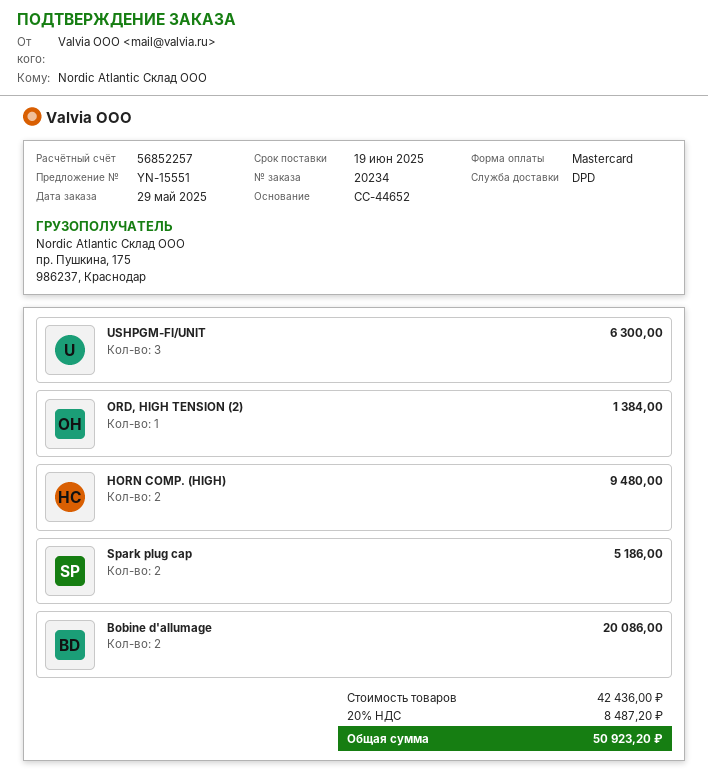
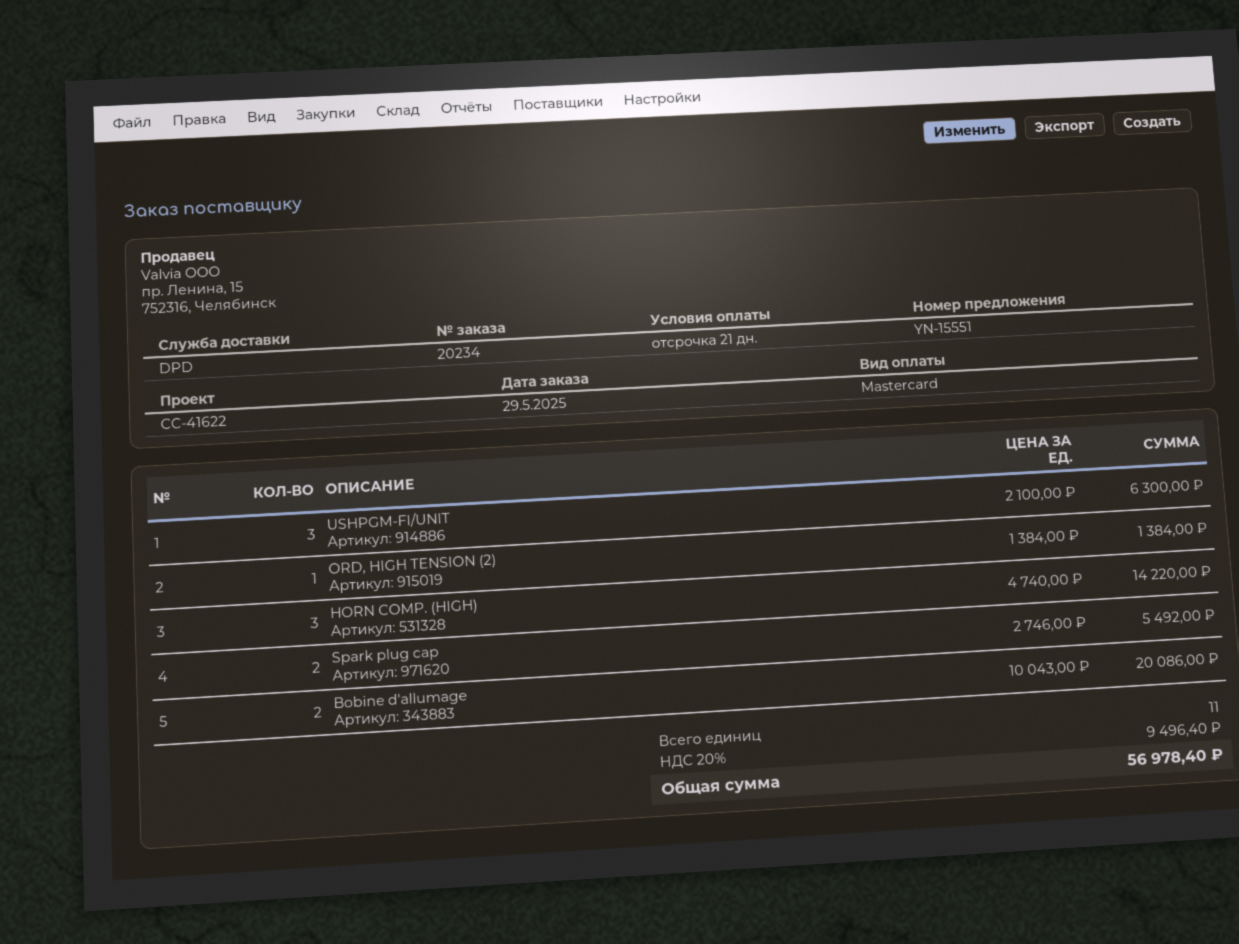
reference: CC-44652 -> CC-41622
HORN COMP. (HIGH): 2 for 9480.00 -> 3 for 14220.00
Spark plug cap: 2 for 5186.00 -> 2 for 5492.00
tax: 20% = 8487.20 -> 20% = 9496.40
total: 50923.20 -> 56978.40

